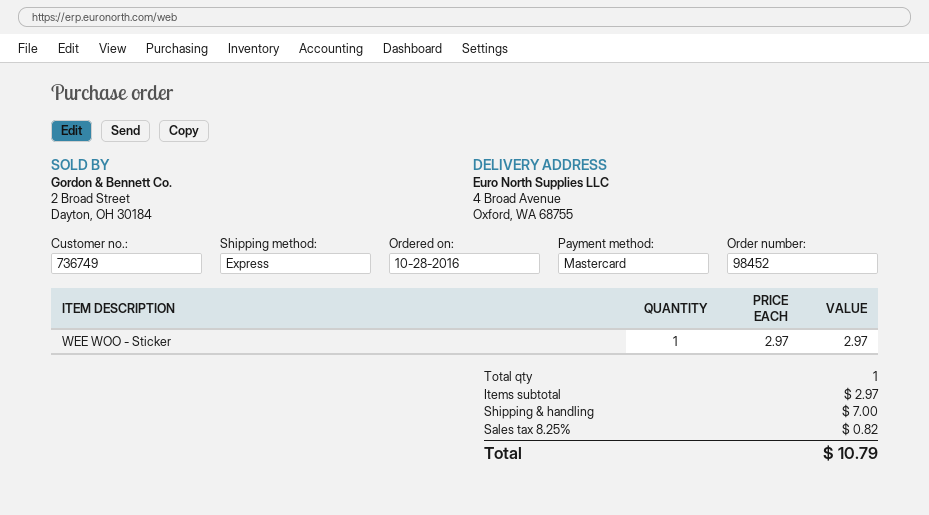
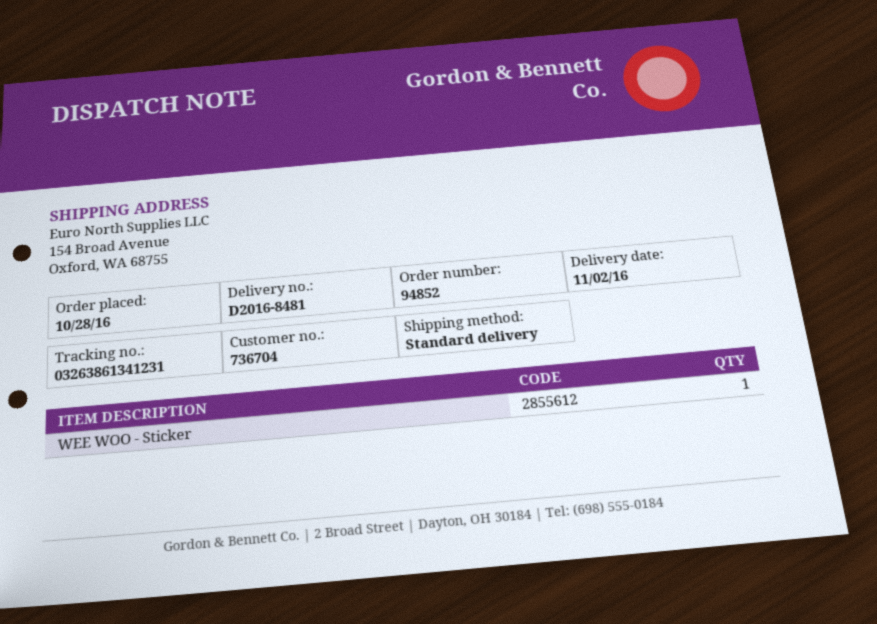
order number: 98452 -> 94852
customer number: 736749 -> 736704
shipping method: express -> standard
ship to: 4 Broad Avenue, Oxford, WA 68755 -> 154 Broad Avenue, Oxford, WA 68755

